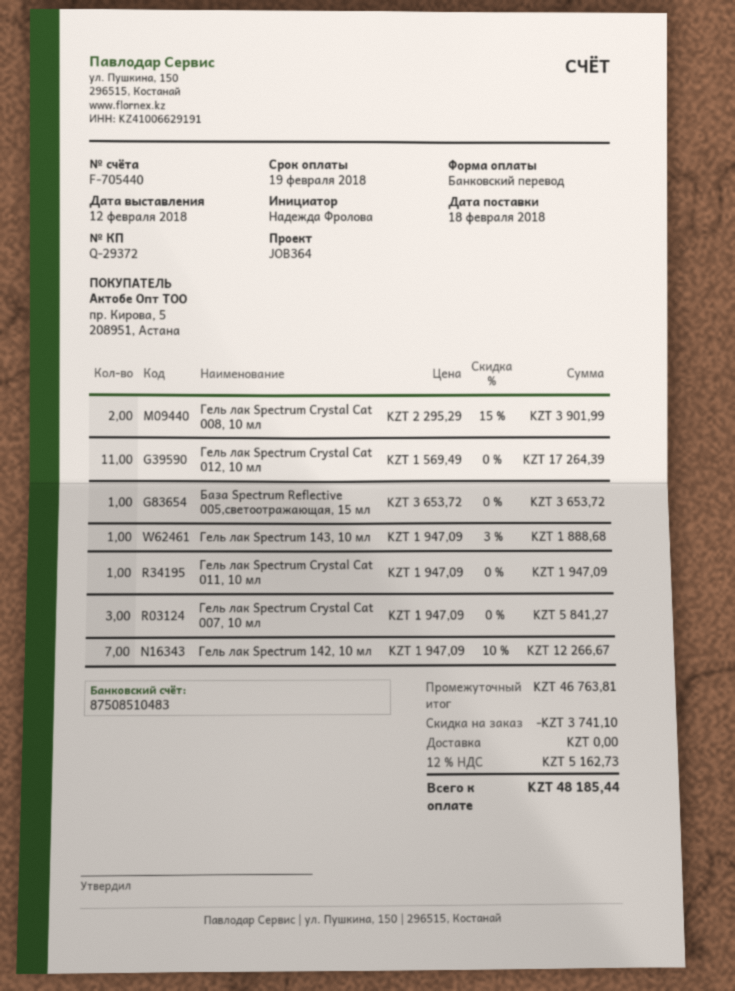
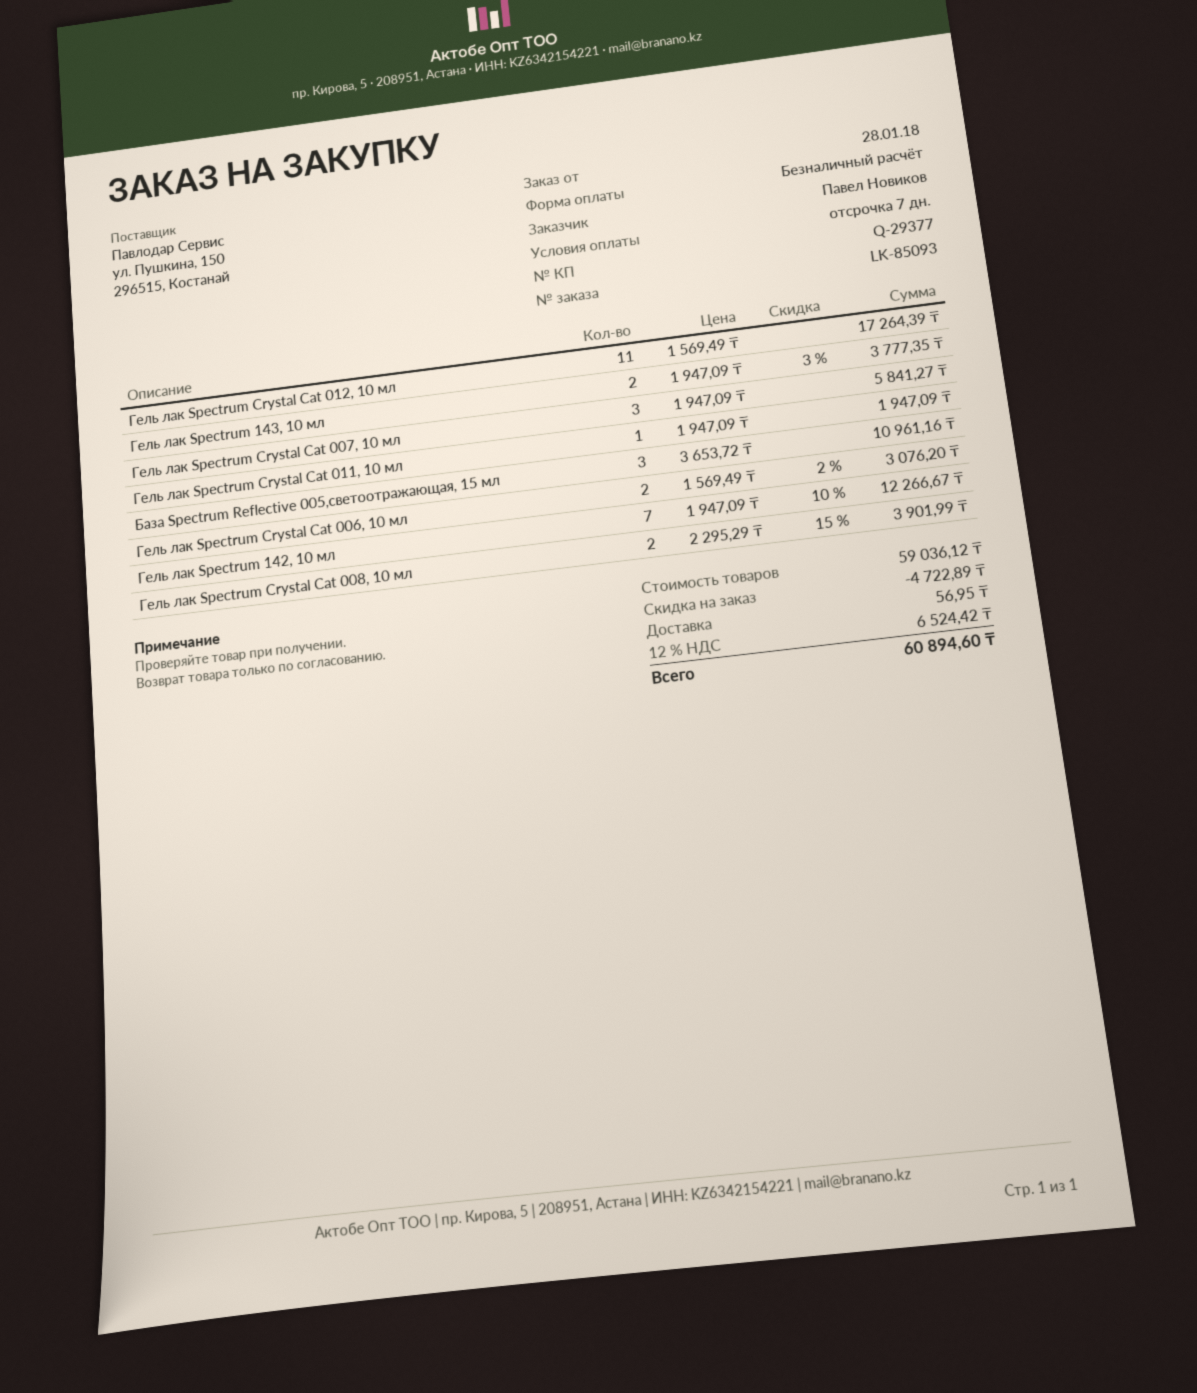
quote number: Q-29372 -> Q-29377
ordered by: Надежда Фролова -> Павел Новиков
База Spectrum Reflective 005,светоотражающая, 15 мл: 1 x 3653.72 = 3653.72 -> 3 x 3653.72 = 10961.16
Гель лак Spectrum 143, 10 мл: 1 x 1947.09 - 3% = 1888.68 -> 2 x 1947.09 - 3% = 3777.35
Гель лак Spectrum Crystal Cat 006, 10 мл: none -> 2 x 1569.49 - 2% = 3076.20
subtotal: 46763.81 -> 59036.12
discount: 3741.10 -> 4722.89
shipping: 0.00 -> 56.95
tax: 12% = 5162.73 -> 12% = 6524.42
total: 48185.44 -> 60894.60

